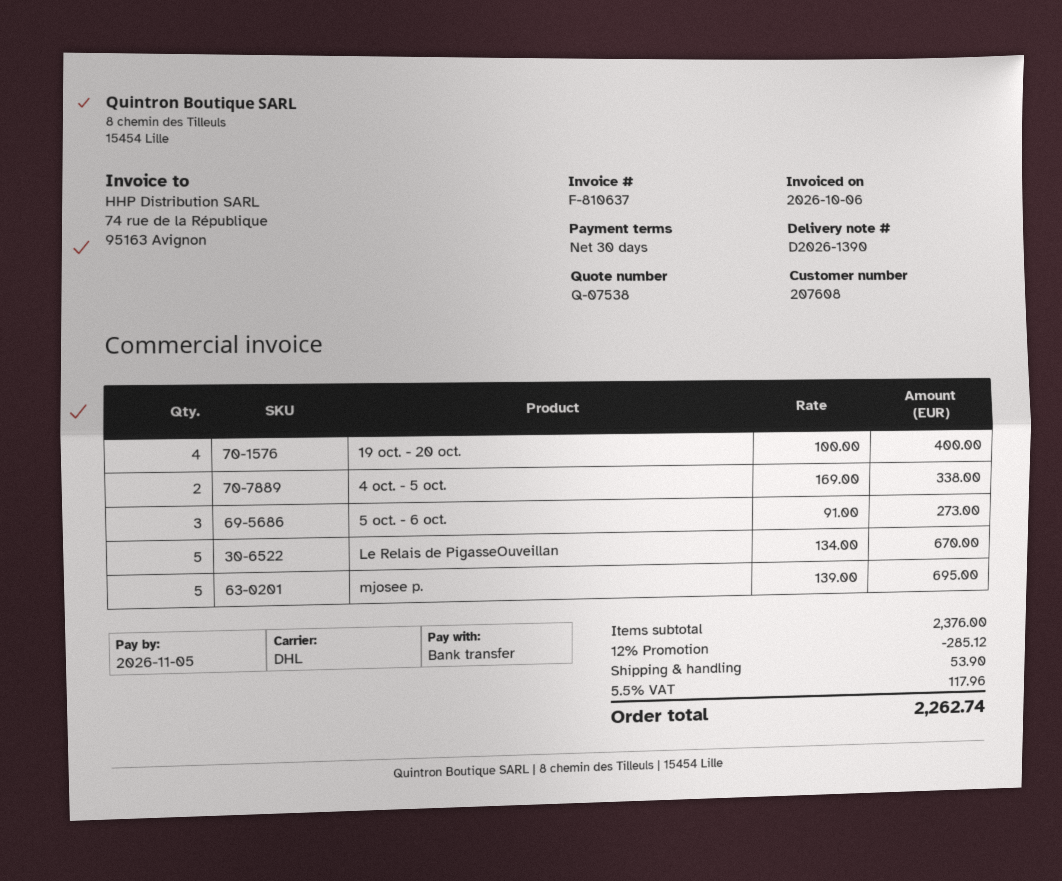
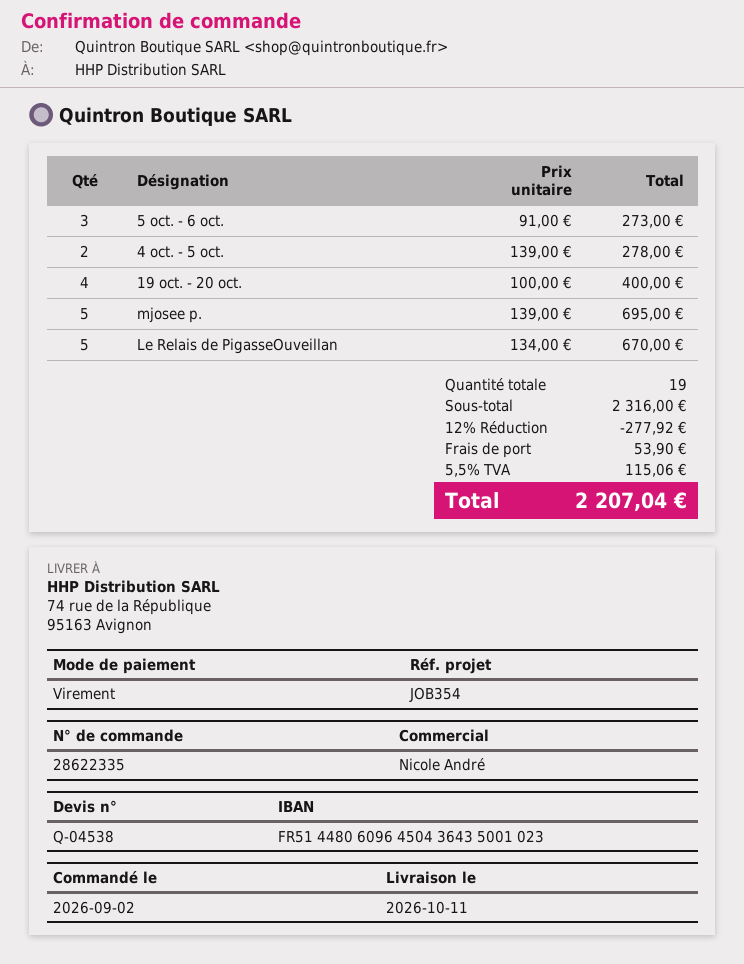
quote number: Q-07538 -> Q-04538
4 oct. - 5 oct.: 2 x 169.00 = 338.00 -> 2 x 139.00 = 278.00
subtotal: 2376.00 -> 2316.00
discount: 12% = 285.12 -> 12% = 277.92
tax: 5.5% = 117.96 -> 5.5% = 115.06
total: 2262.74 -> 2207.04

